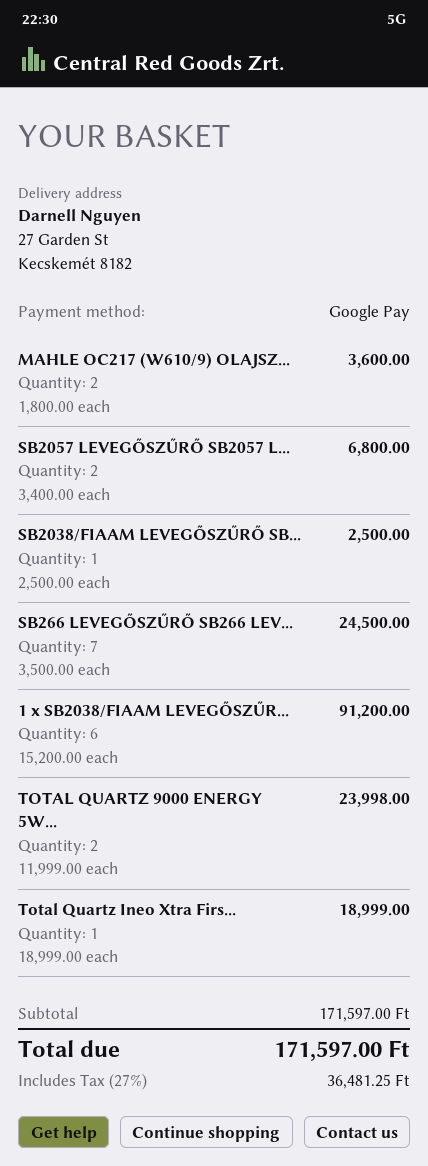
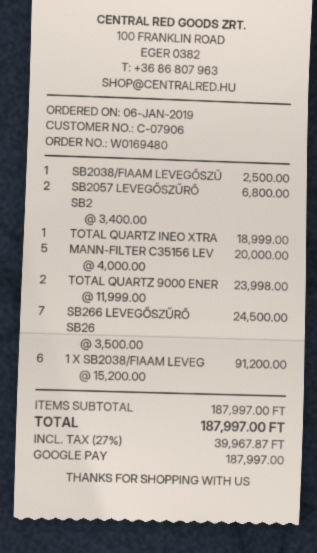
MAHLE OC217 (W610/9) OLAJSZ...: 2 x 1800.00 = 3600.00 -> none
MANN-FILTER C35156 LEV: none -> 5 x 4000.00 = 20000.00
subtotal: 171597.00 -> 187997.00
tax: 27% = 36481.25 -> 27% = 39967.87
total: 171597.00 -> 187997.00

